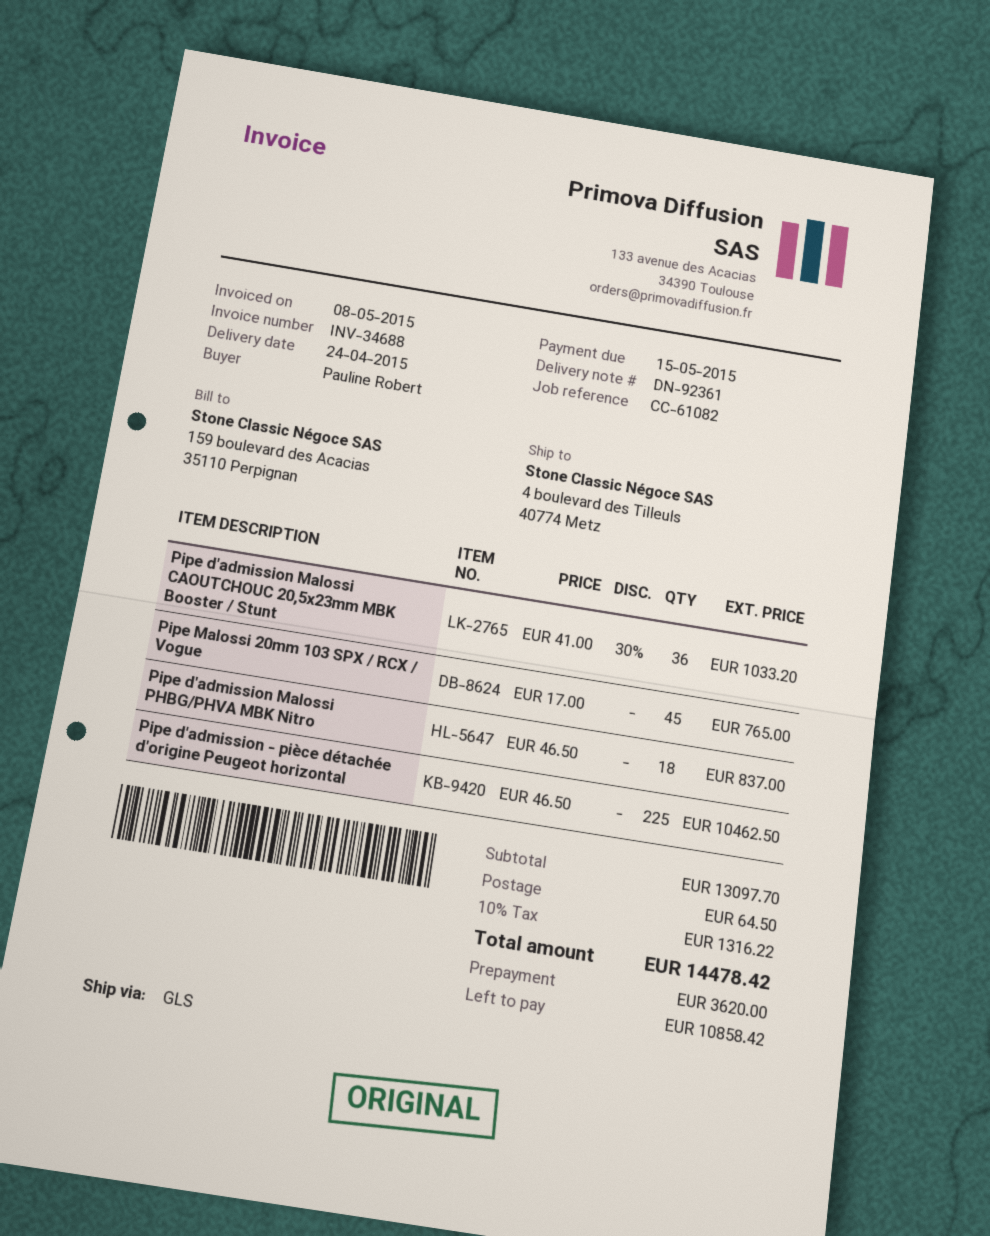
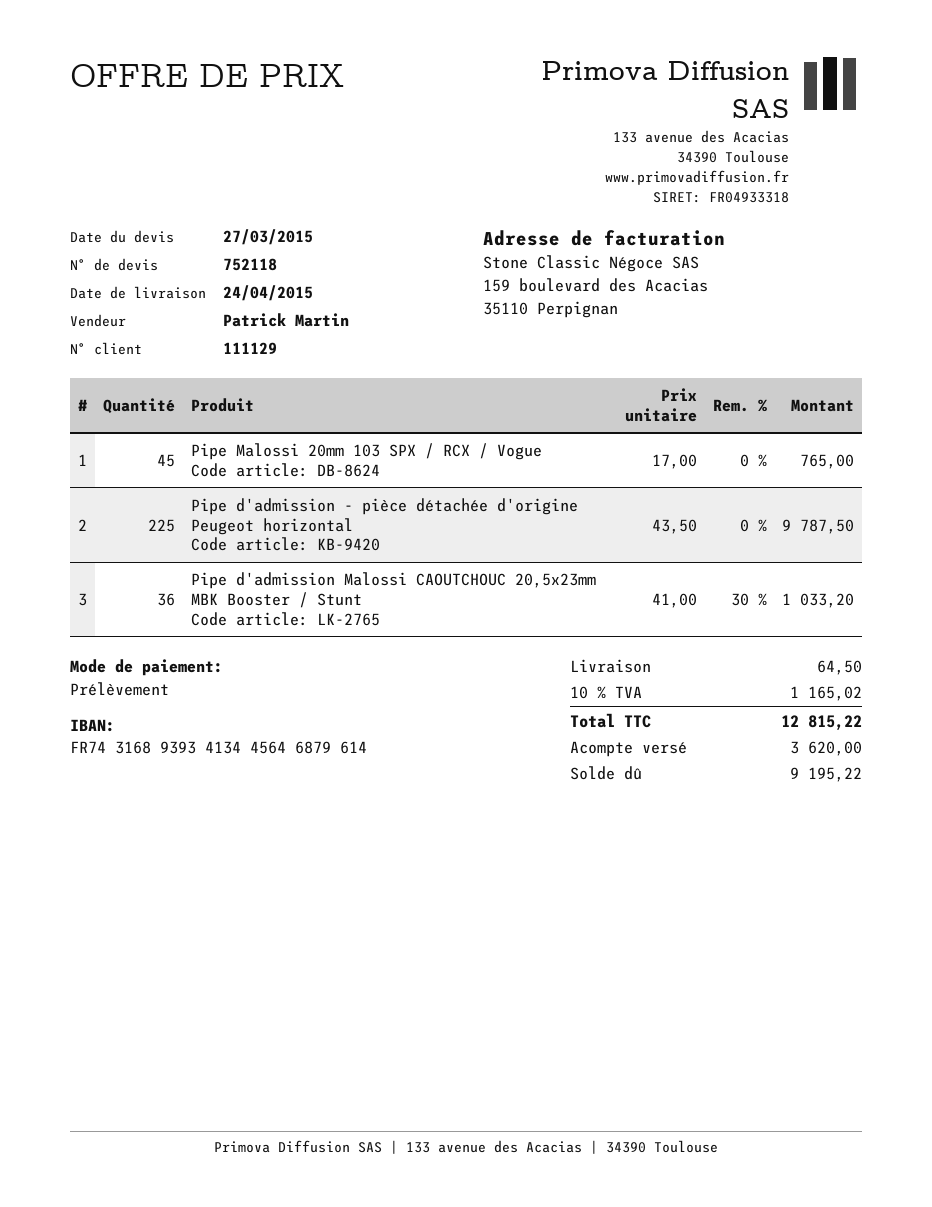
Pipe d'admission Malossi PHBG/PHVA MBK Nitro: 18 x 46.50 = 837.00 -> none
Pipe d'admission - pièce détachée d'origine Peugeot horizontal: 225 x 46.50 = 10462.50 -> 225 x 43.50 = 9787.50
tax: 10% = 1316.22 -> 10% = 1165.02
total: 14478.42 -> 12815.22
balance: 10858.42 -> 9195.22

